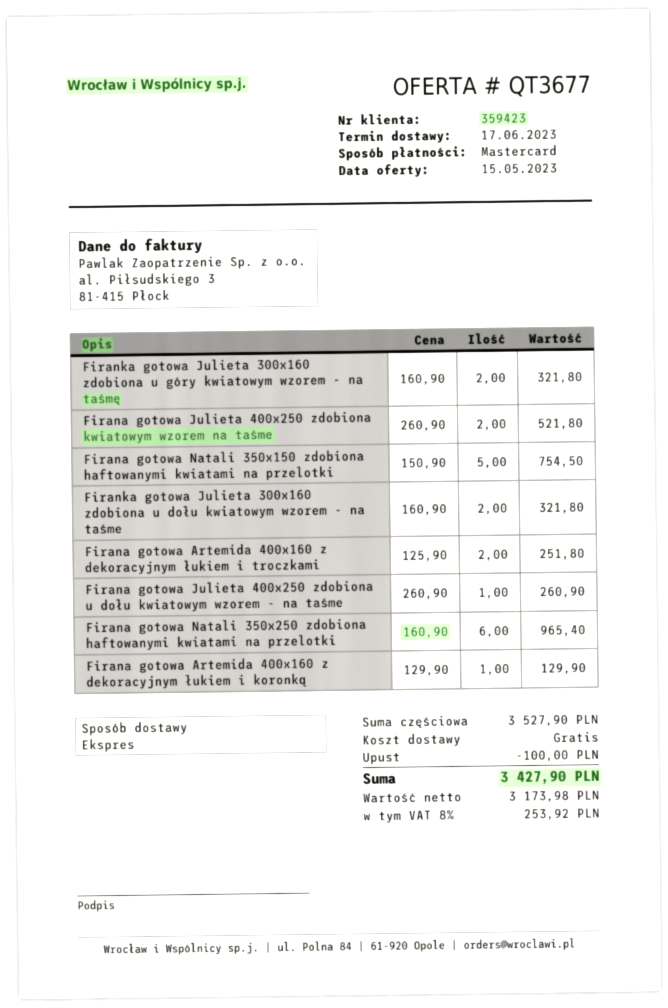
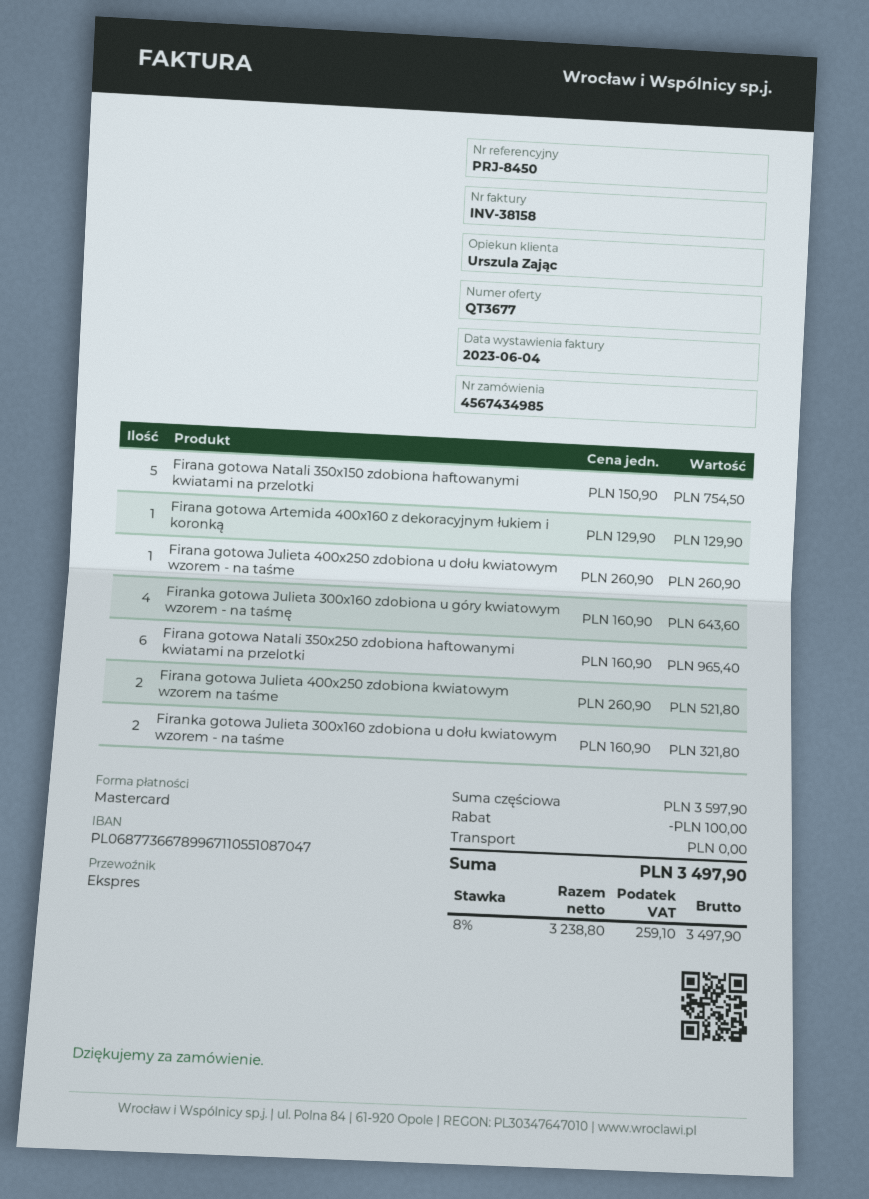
Firanka gotowa Julieta 300x160 zdobiona u góry kwiatowym wzorem - na taśmę: 2 x 160.90 = 321.80 -> 4 x 160.90 = 643.60
Firana gotowa Artemida 400x160 z dekoracyjnym łukiem i troczkami: 2 x 125.90 = 251.80 -> none
subtotal: 3527.90 -> 3597.90
net: 3173.98 -> 3238.80
tax: 8% = 253.92 -> 8% = 259.10
total: 3427.90 -> 3497.90

